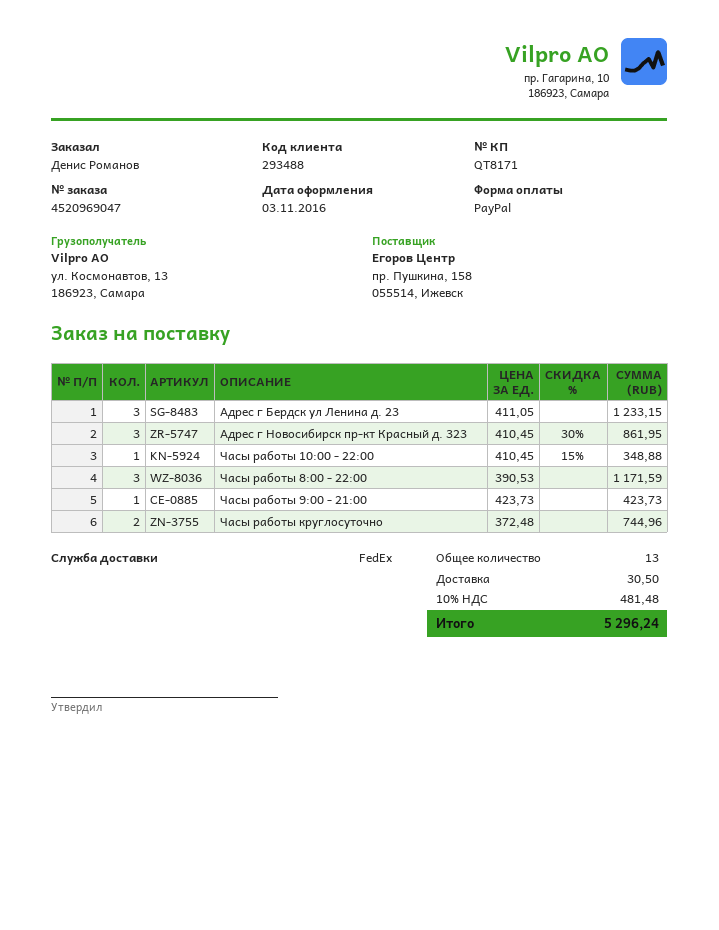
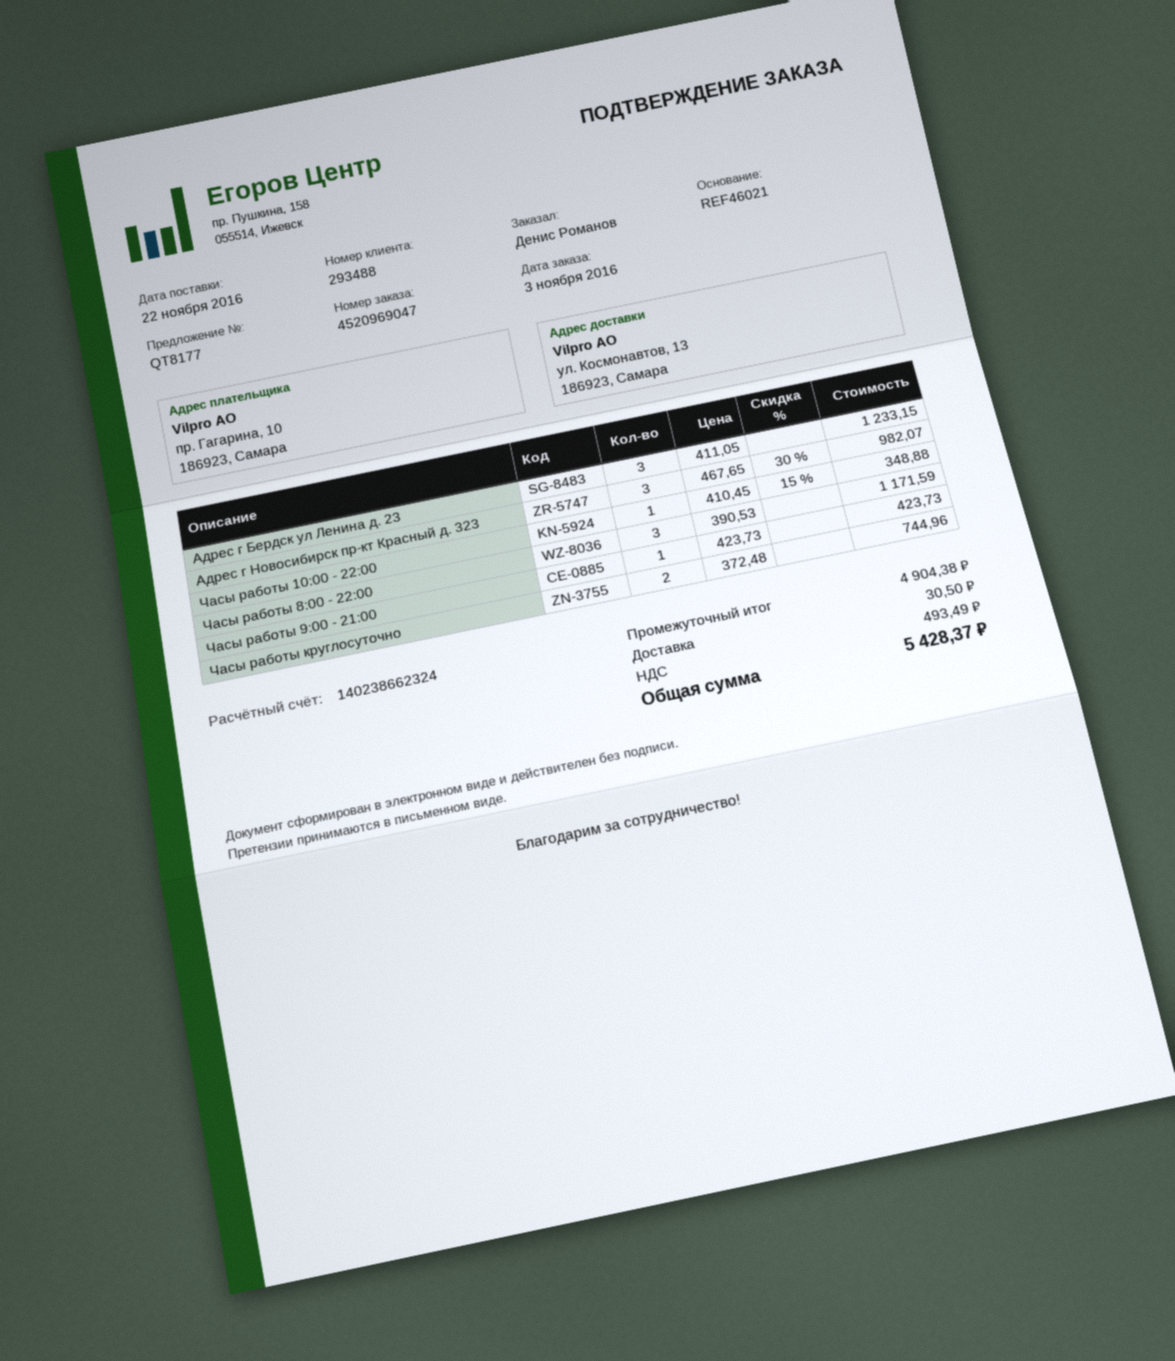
quote number: QT8171 -> QT8177
Адрес г Новосибирск пр-кт Красный д. 323: 3 x 410.45 - 30% = 861.95 -> 3 x 467.65 - 30% = 982.07
tax: 481.48 -> 493.49
total: 5296.24 -> 5428.37

